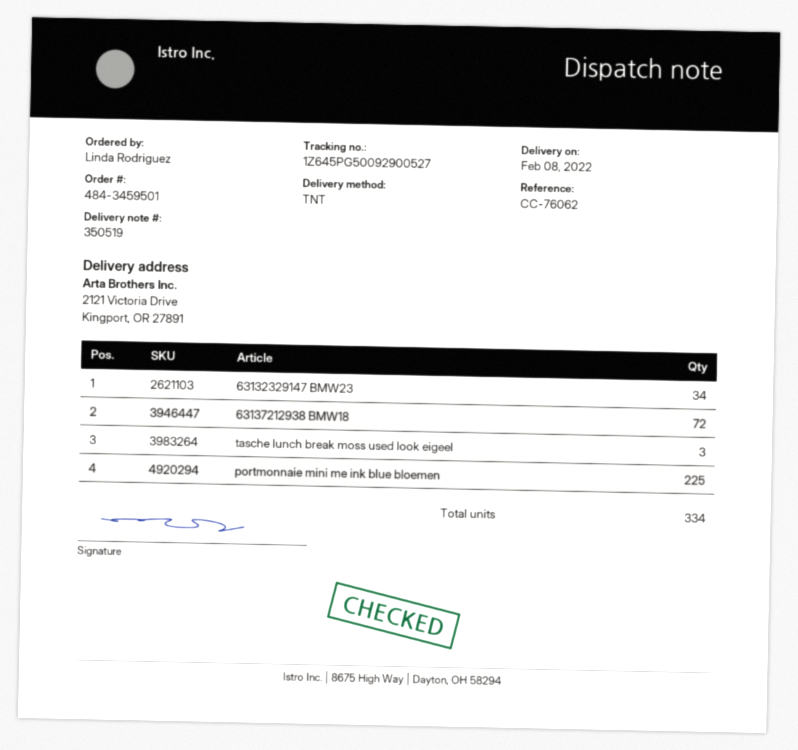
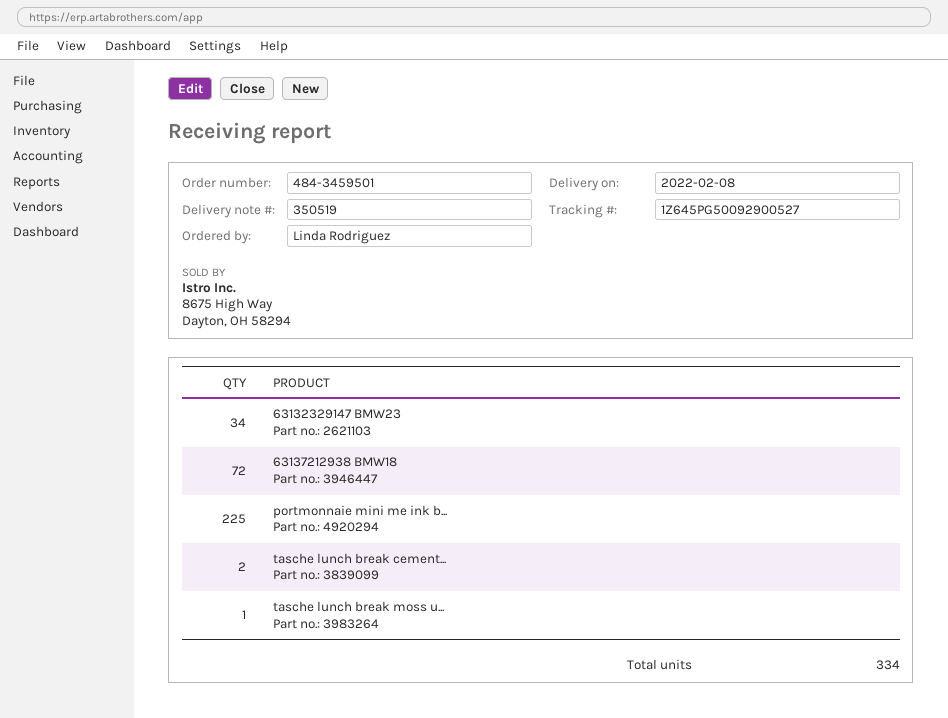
tasche lunch break moss used look eigeel: 3 -> 1
tasche lunch break cement...: none -> 2

